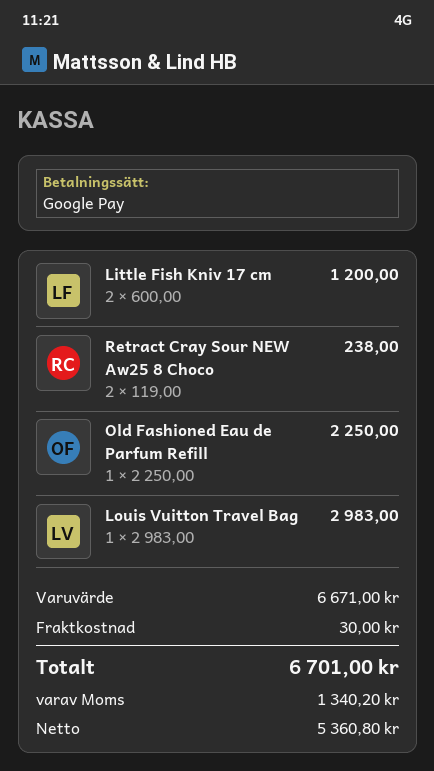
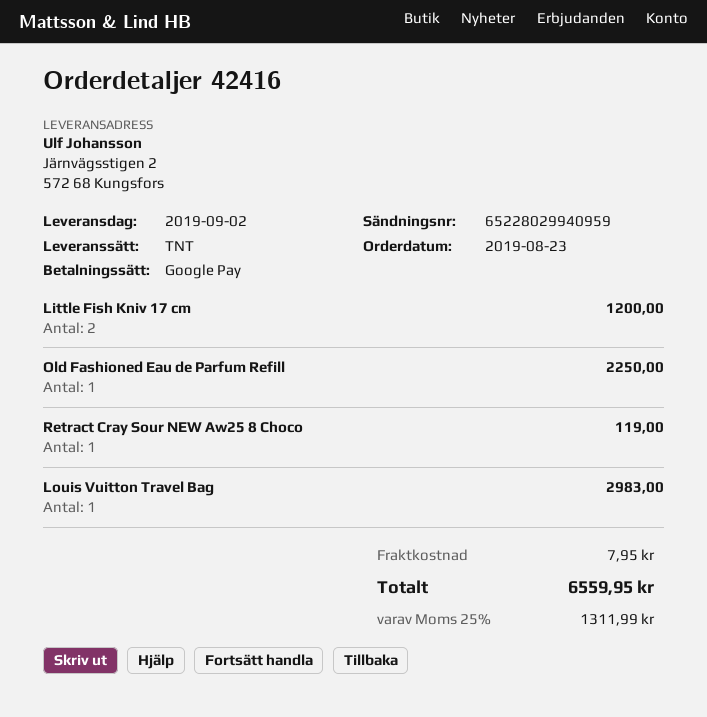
Retract Cray Sour NEW Aw25 8 Choco: 2 for 238.00 -> 1 for 119.00
shipping: 30.00 -> 7.95
tax: 1340.20 -> 1311.99
total: 6701.00 -> 6559.95

